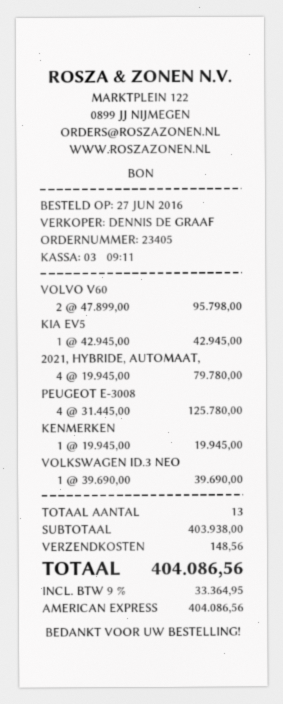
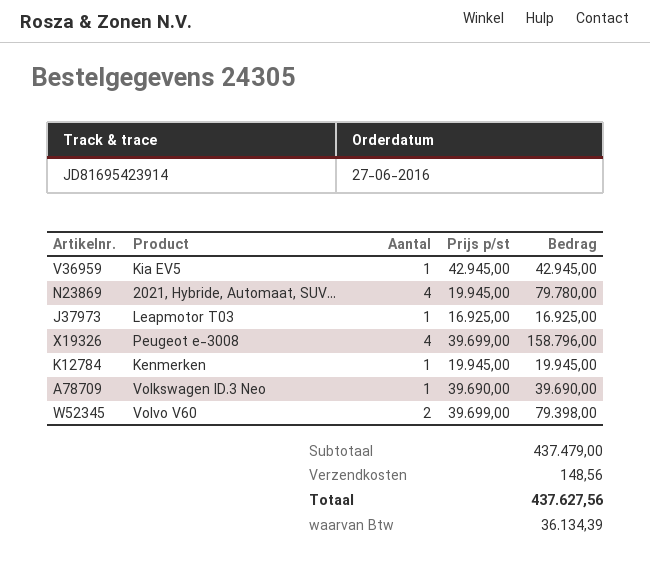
order number: 23405 -> 24305
VOLVO V60: 2 x 47899.00 = 95798.00 -> 2 x 39699.00 = 79398.00
PEUGEOT E-3008: 4 x 31445.00 = 125780.00 -> 4 x 39699.00 = 158796.00
Leapmotor T03: none -> 1 x 16925.00 = 16925.00
subtotal: 403938.00 -> 437479.00
tax: 33364.95 -> 36134.39
total: 404086.56 -> 437627.56

